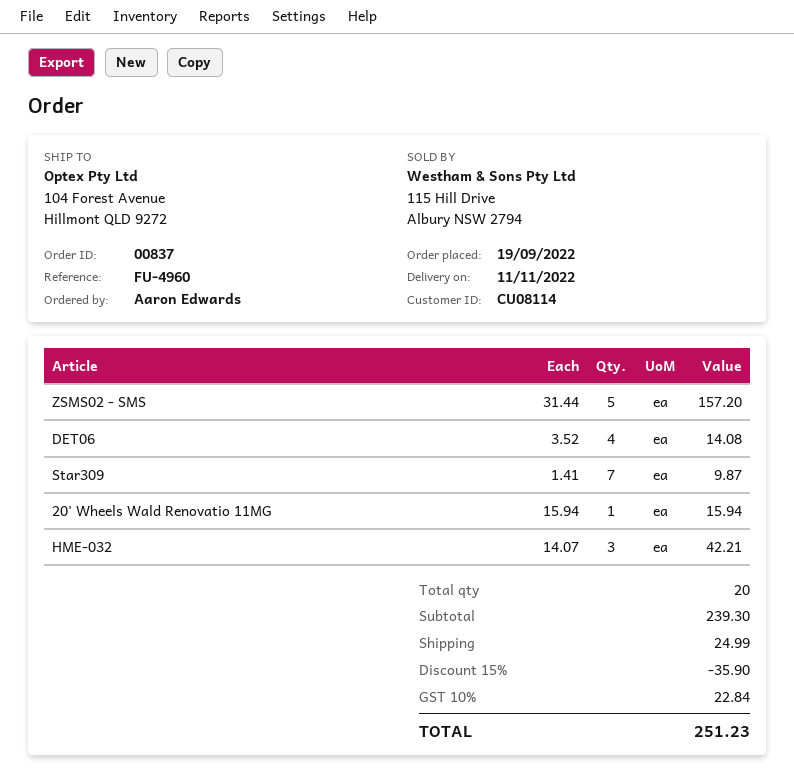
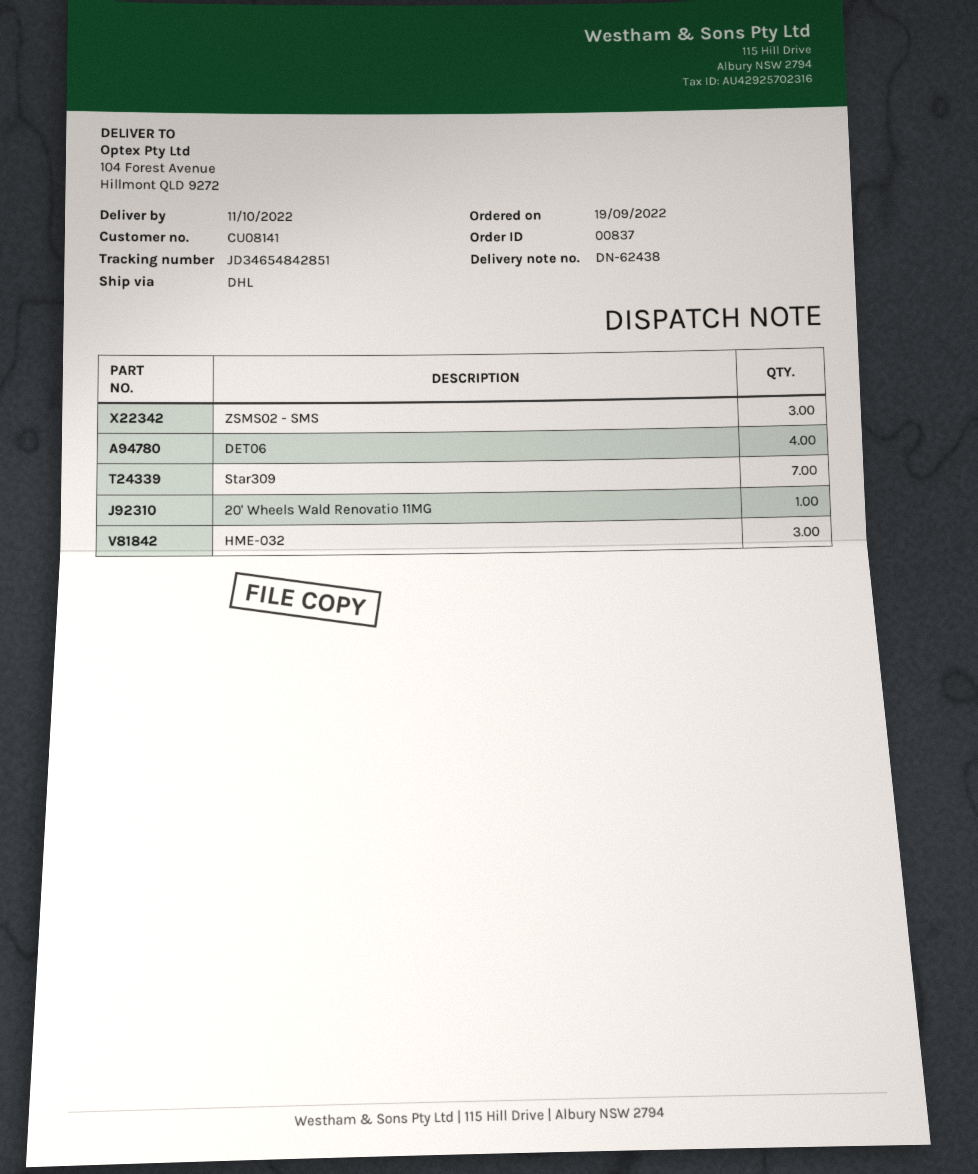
delivery date: 2022-11-11 -> 2022-10-11
customer number: CU08114 -> CU08141
ZSMS02 - SMS: 5 -> 3

